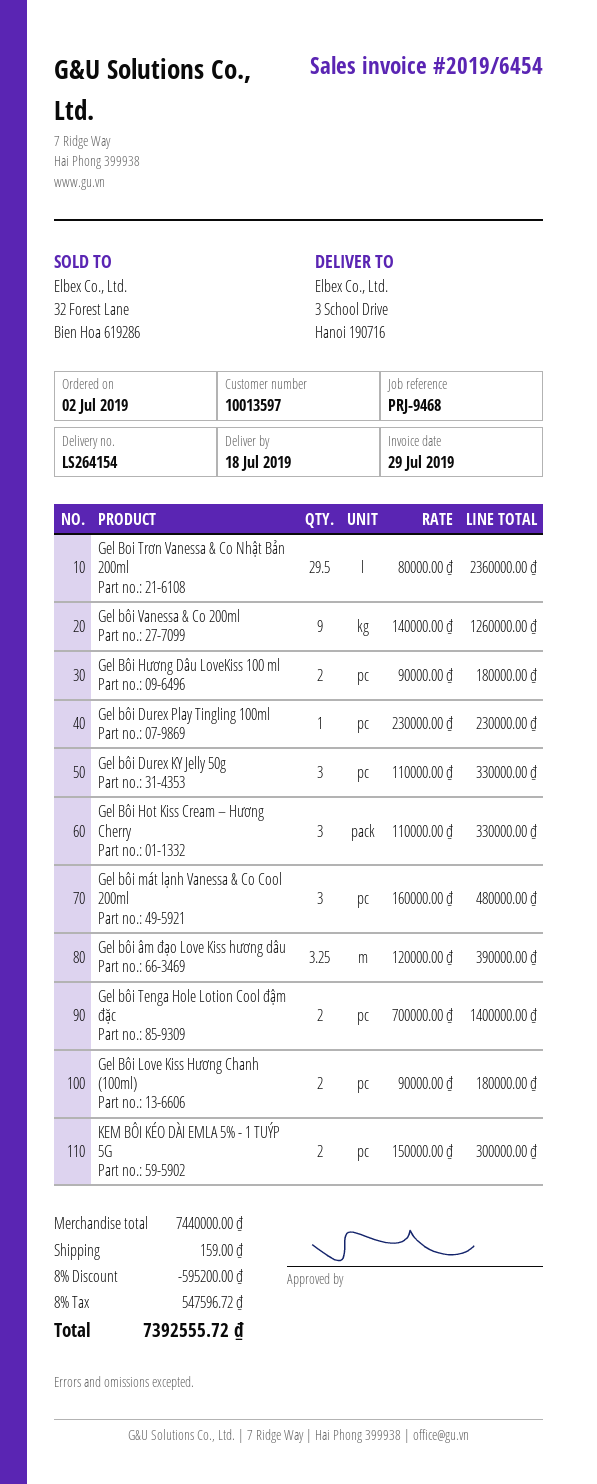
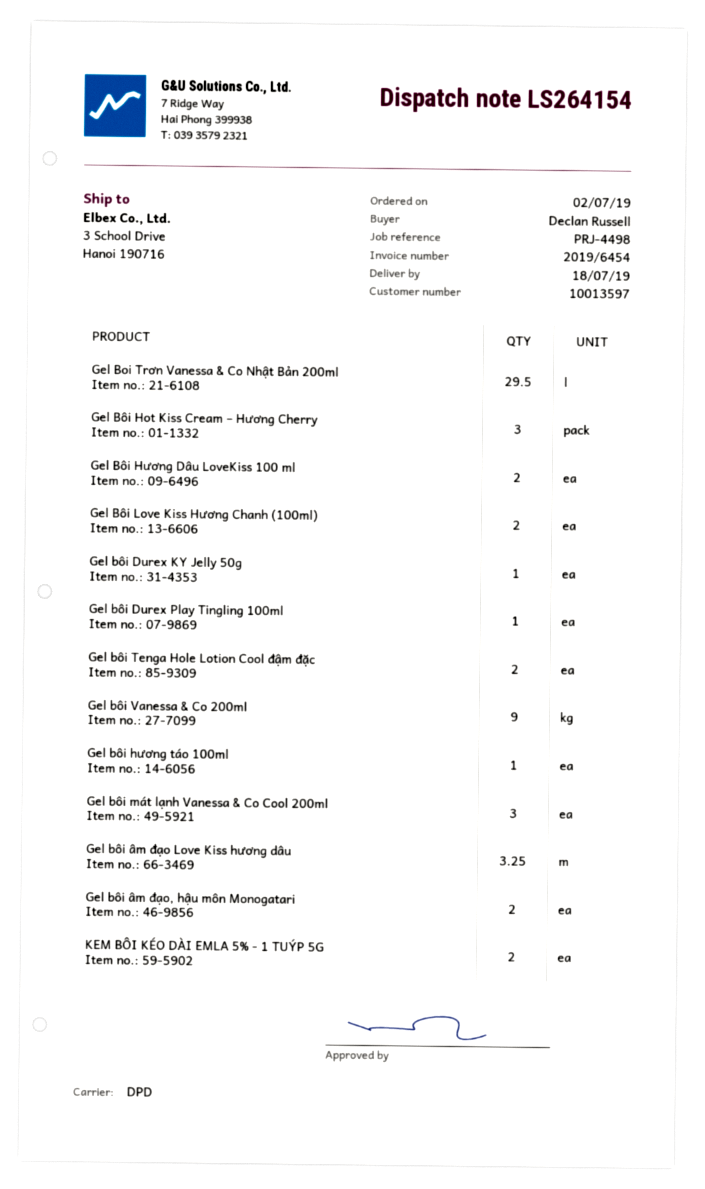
reference: PRJ-9468 -> PRJ-4498
Gel bôi Durex KY Jelly 50g: 3 -> 1
Gel bôi hương táo 100ml: none -> 1
Gel bôi âm đạo, hậu môn Monogatari: none -> 2

